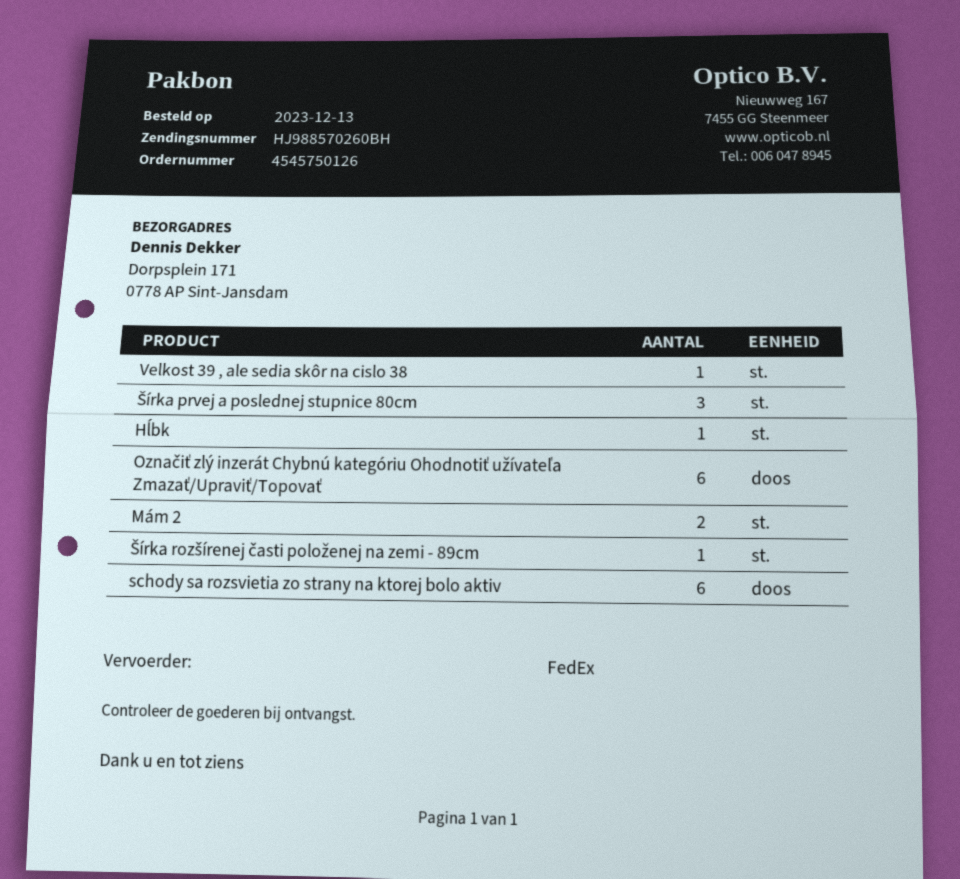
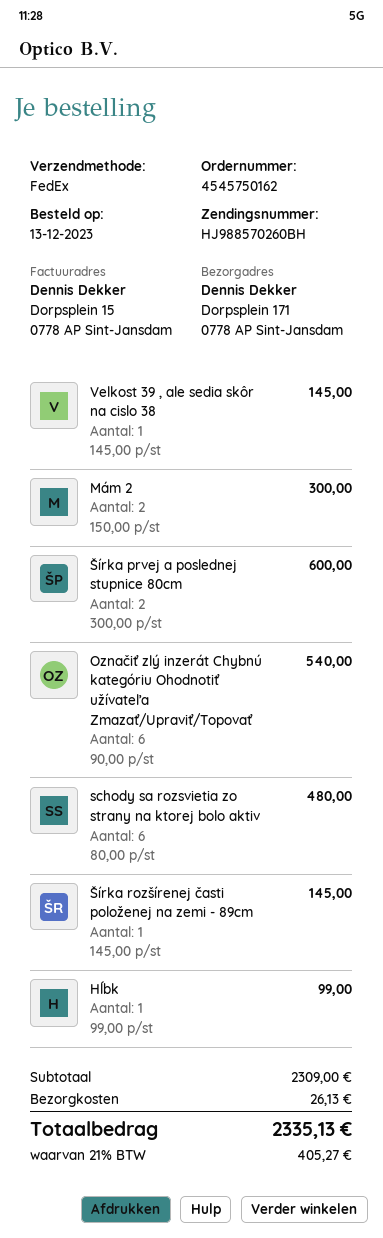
order number: 4545750126 -> 4545750162
Šírka prvej a poslednej stupnice 80cm: 3 -> 2

